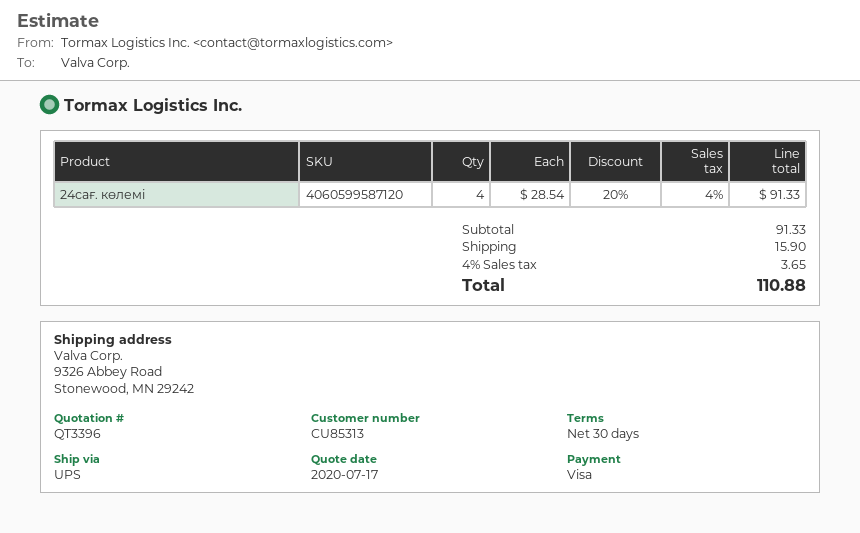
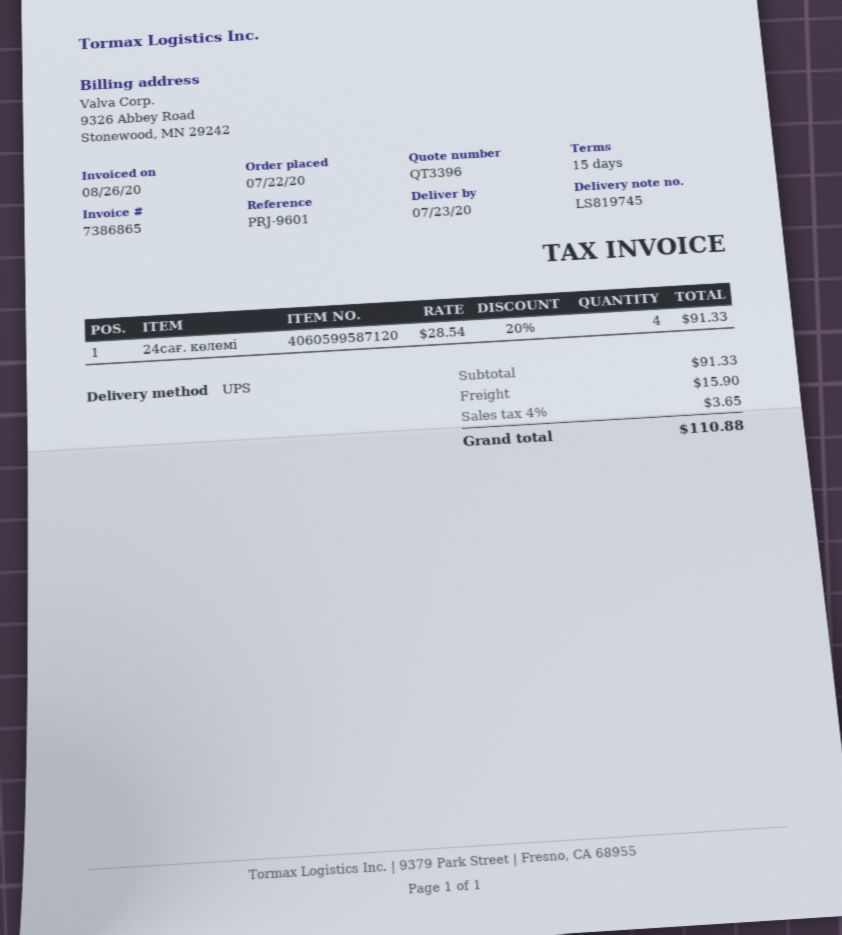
payment terms: 30 days -> 15 days

